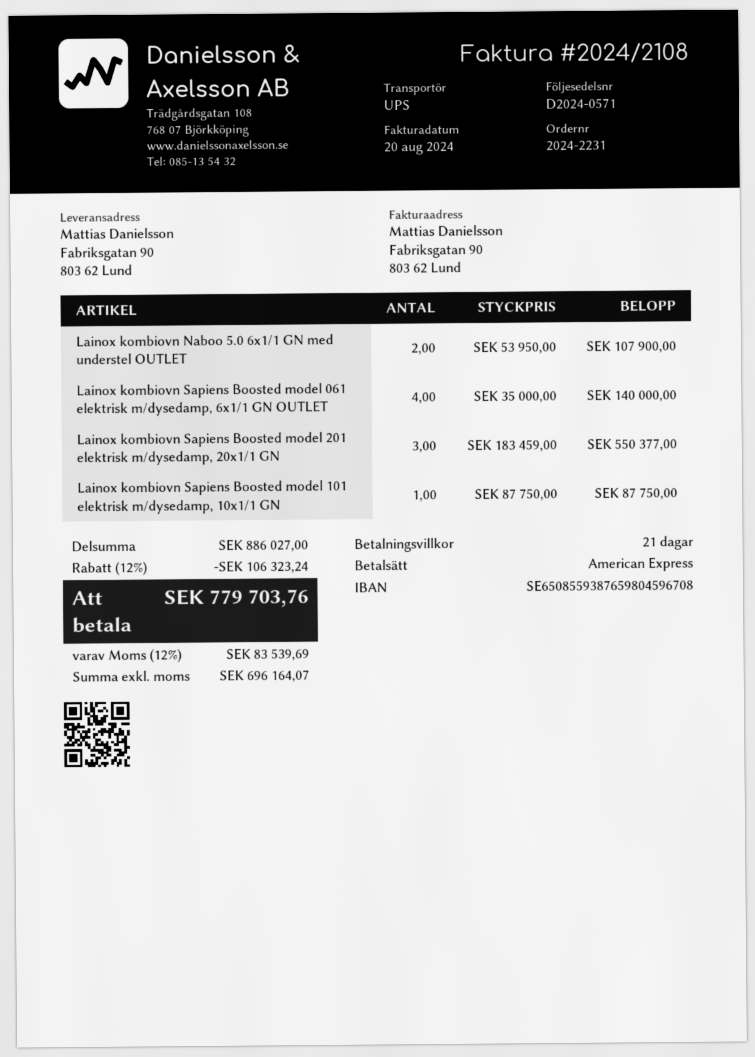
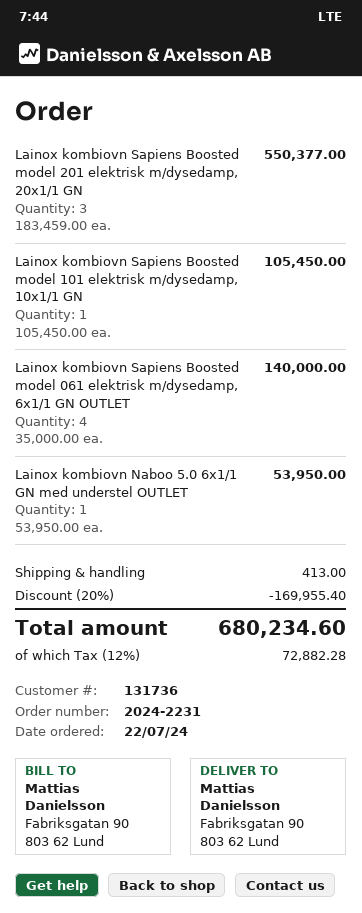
Lainox kombiovn Naboo 5.0 6x1/1 GN med understel OUTLET: 2 x 53950.00 = 107900.00 -> 1 x 53950.00 = 53950.00
Lainox kombiovn Sapiens Boosted model 101 elektrisk m/dysedamp, 10x1/1 GN: 1 x 87750.00 = 87750.00 -> 1 x 105450.00 = 105450.00
discount: 12% = 106323.24 -> 20% = 169955.40
shipping: none -> 413.00
tax: 12% = 83539.69 -> 12% = 72882.28
total: 779703.76 -> 680234.60

